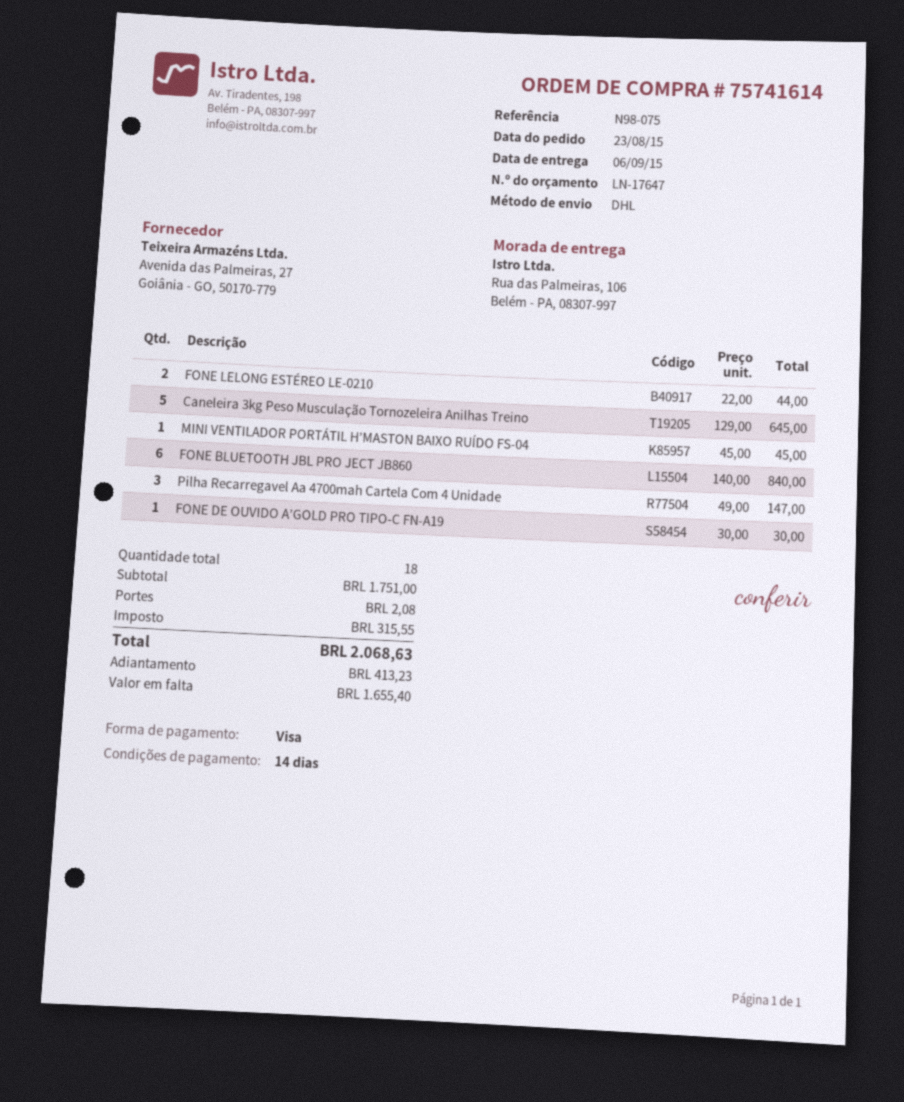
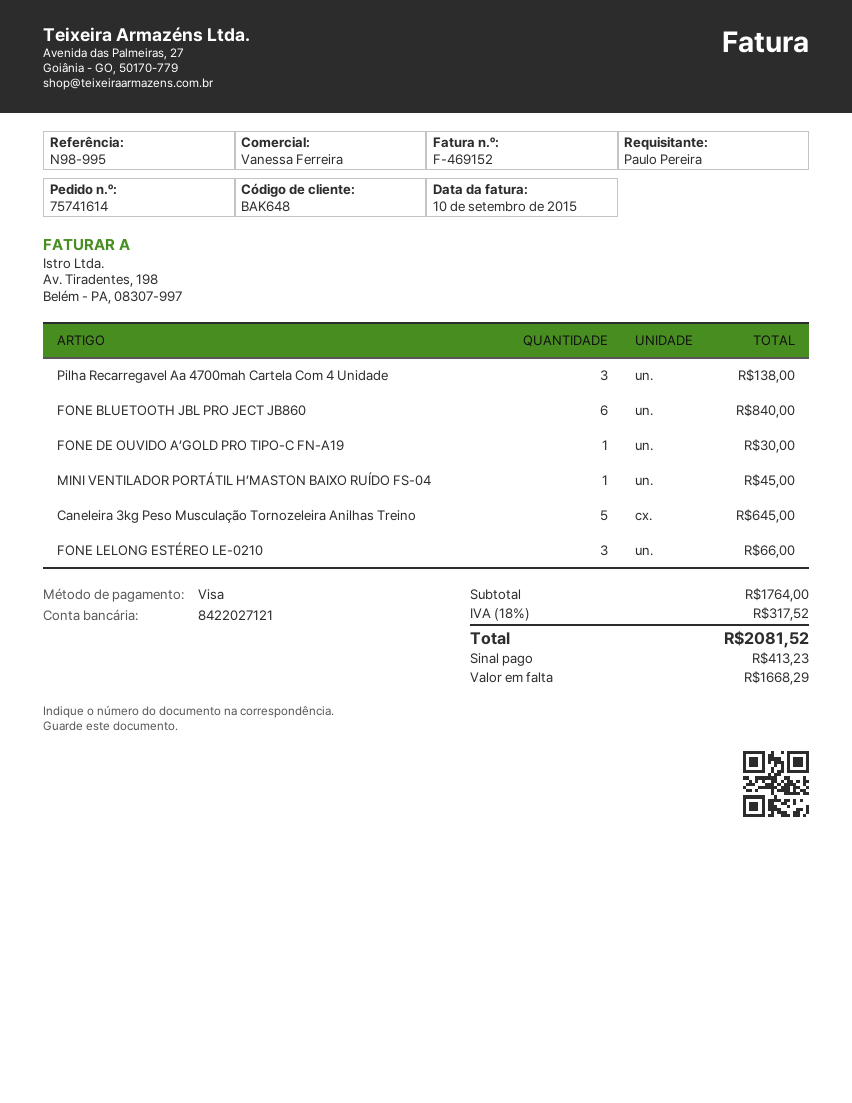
reference: N98-075 -> N98-995
FONE LELONG ESTÉREO LE-0210: 2 for 44.00 -> 3 for 66.00
Pilha Recarregavel Aa 4700mah Cartela Com 4 Unidade: 3 for 147.00 -> 3 for 138.00
subtotal: 1751.00 -> 1764.00
shipping: 2.08 -> none
tax: 315.55 -> 317.52
total: 2068.63 -> 2081.52
balance: 1655.40 -> 1668.29

